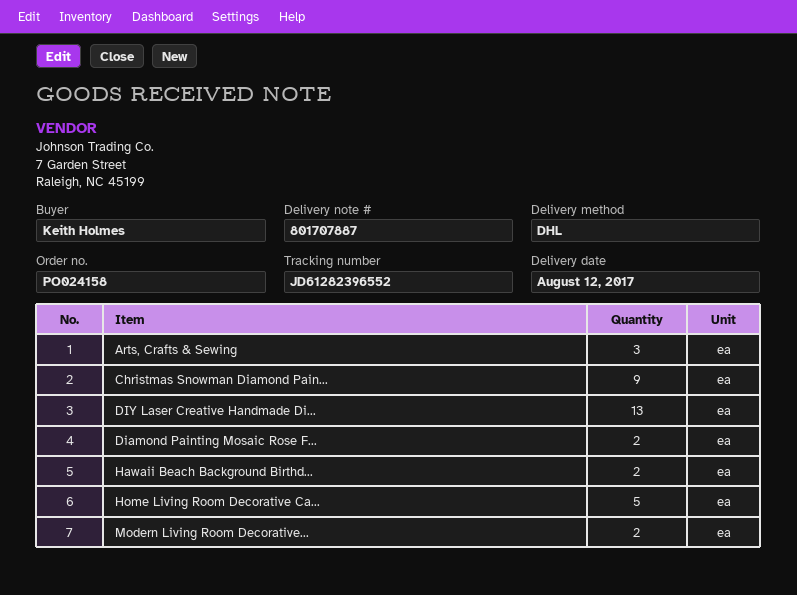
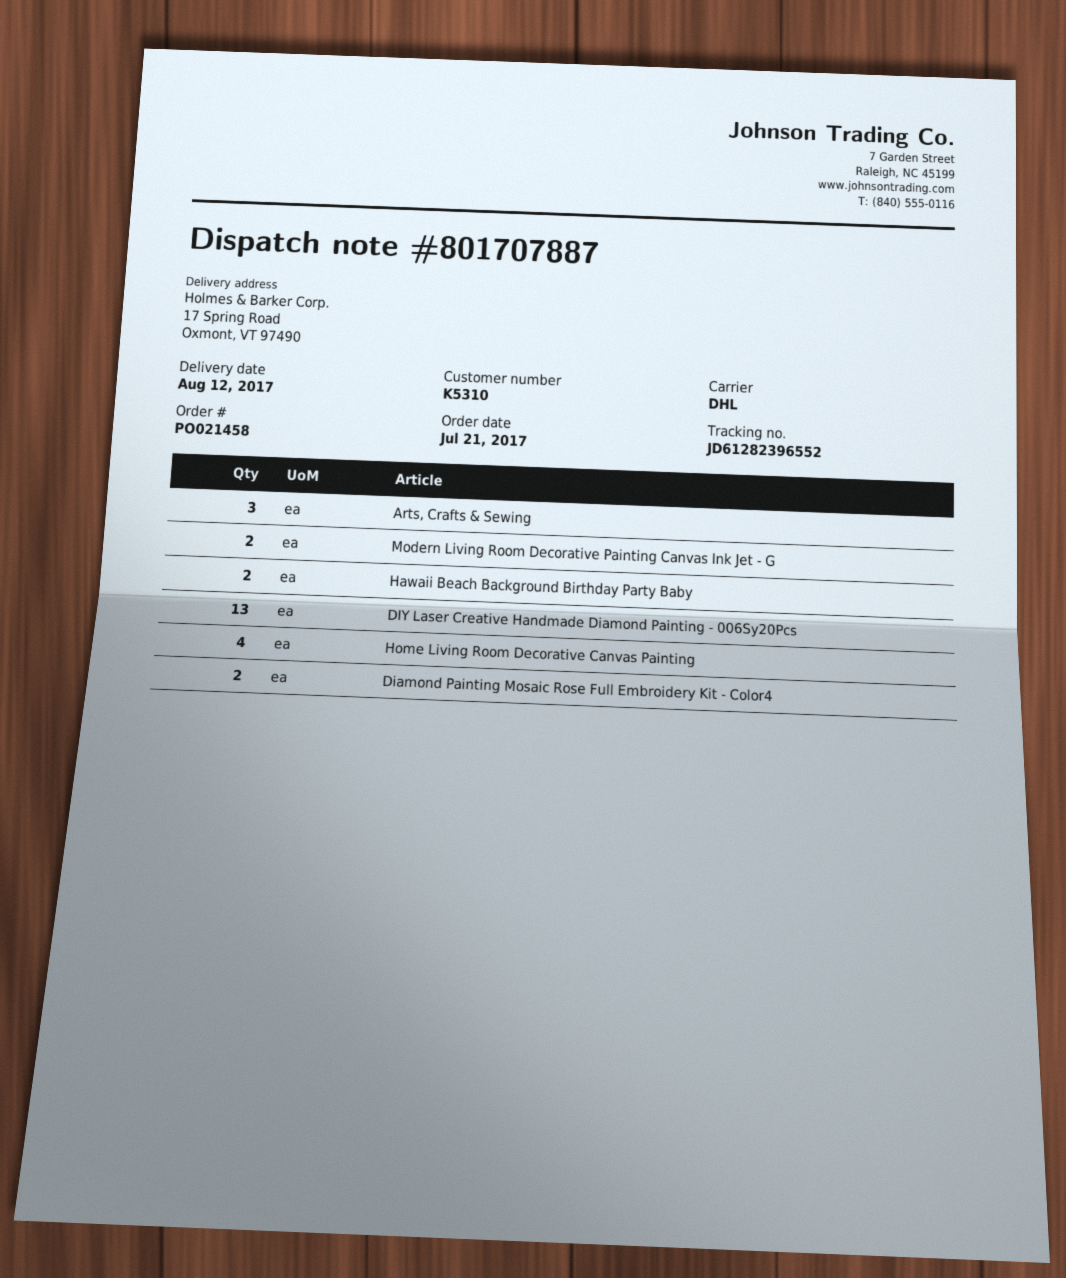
order number: PO024158 -> PO021458
Christmas Snowman Diamond Pain...: 9 -> none
Home Living Room Decorative Ca...: 5 -> 4

